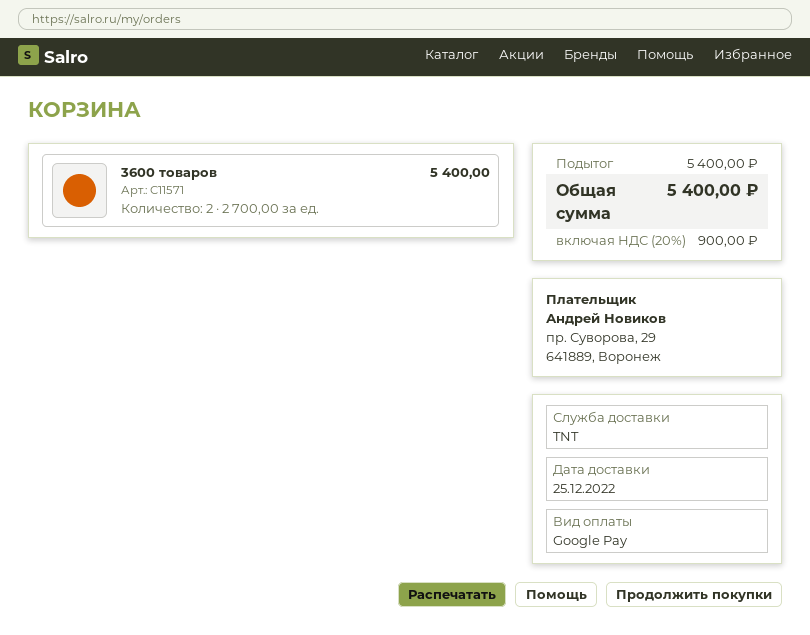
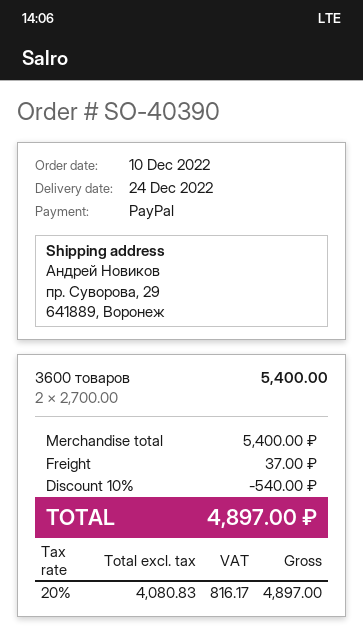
delivery date: 2022-12-25 -> 2022-12-24
payment method: Google Pay -> PayPal
discount: none -> 10% = 540.00
shipping: none -> 37.00
tax: 20% = 900.00 -> 20% = 816.17
total: 5400.00 -> 4897.00

